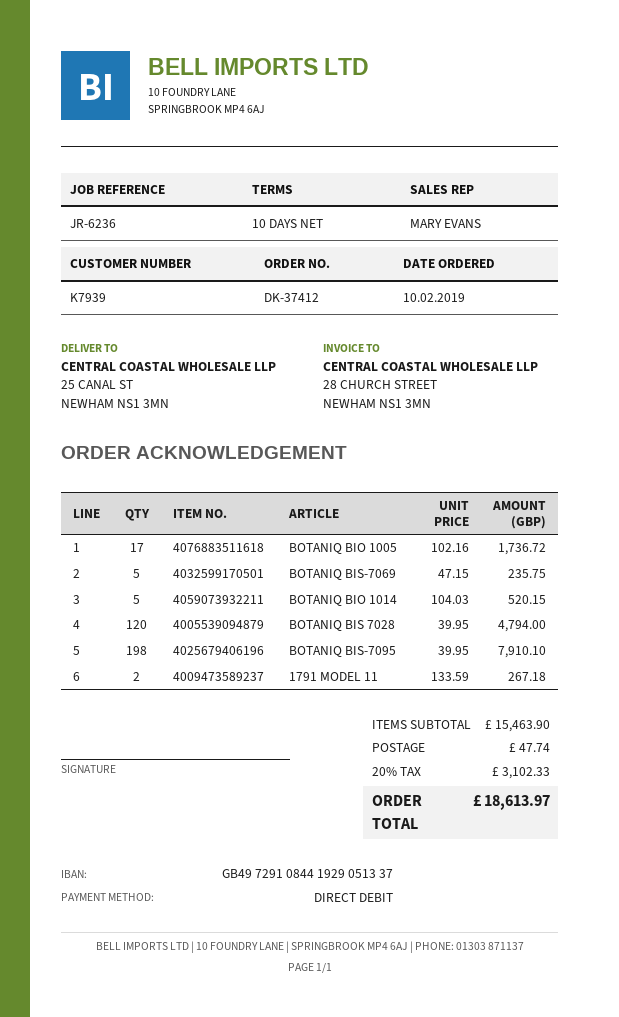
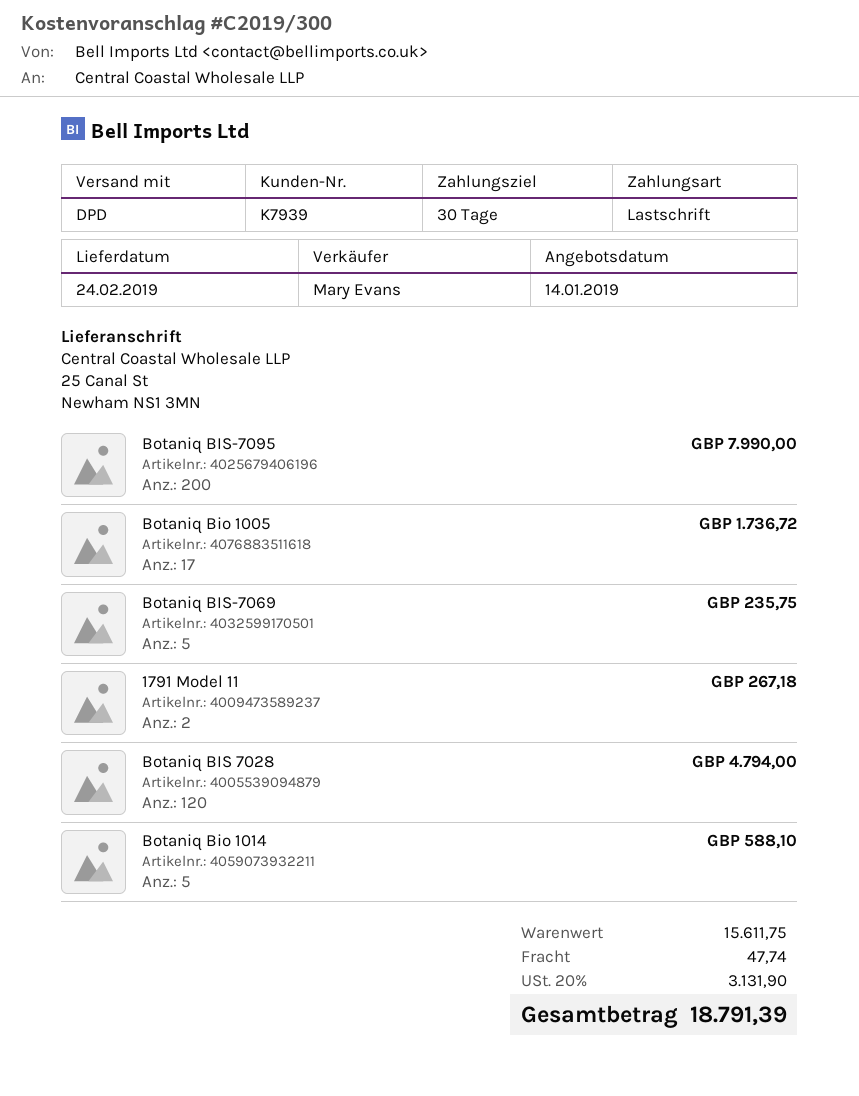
payment terms: 10 days -> 30 days
BOTANIQ BIO 1014: 5 for 520.15 -> 5 for 588.10
BOTANIQ BIS-7095: 198 for 7910.10 -> 200 for 7990.00
subtotal: 15463.90 -> 15611.75
tax: 20% = 3102.33 -> 20% = 3131.90
total: 18613.97 -> 18791.39

